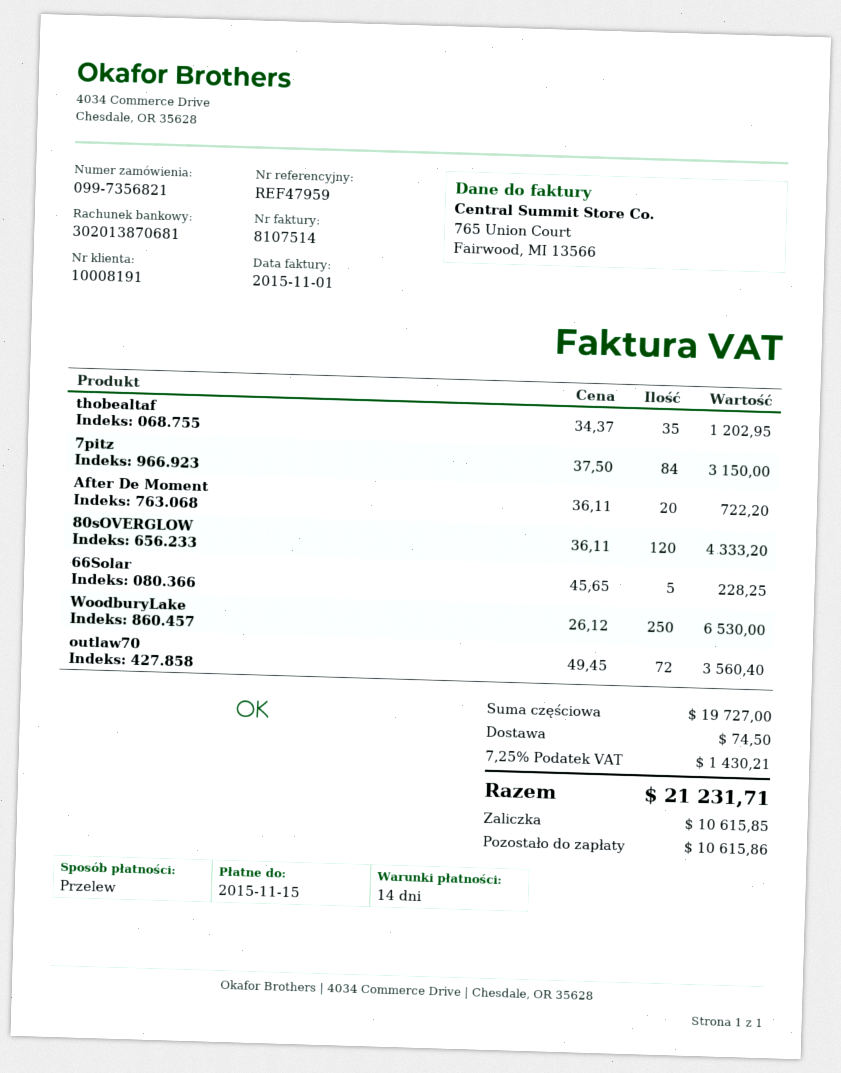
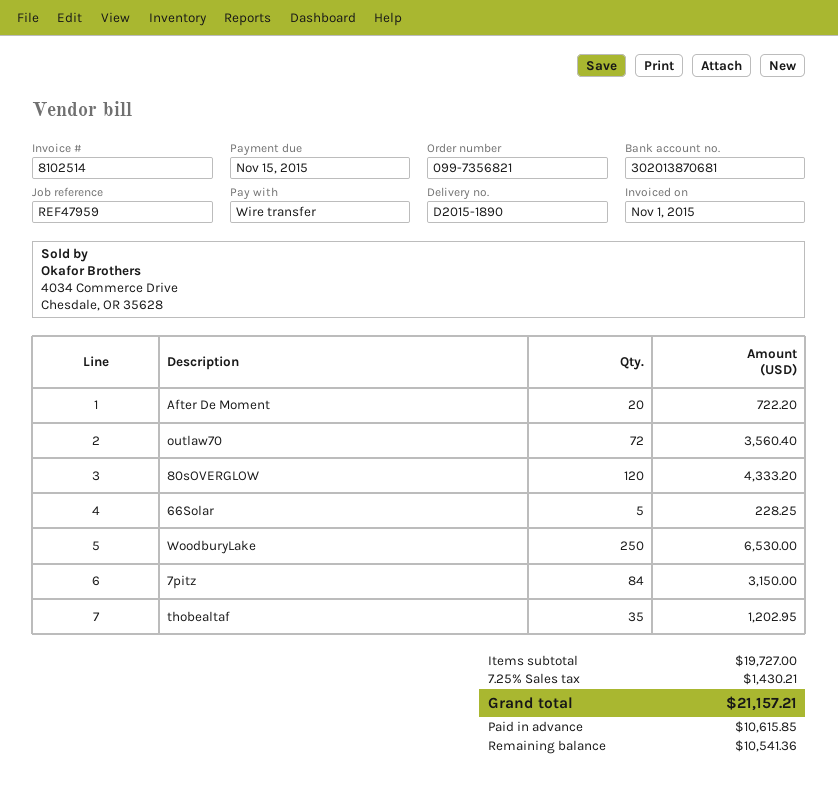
invoice number: 8107514 -> 8102514
shipping: 74.50 -> none
total: 21231.71 -> 21157.21
balance: 10615.86 -> 10541.36

